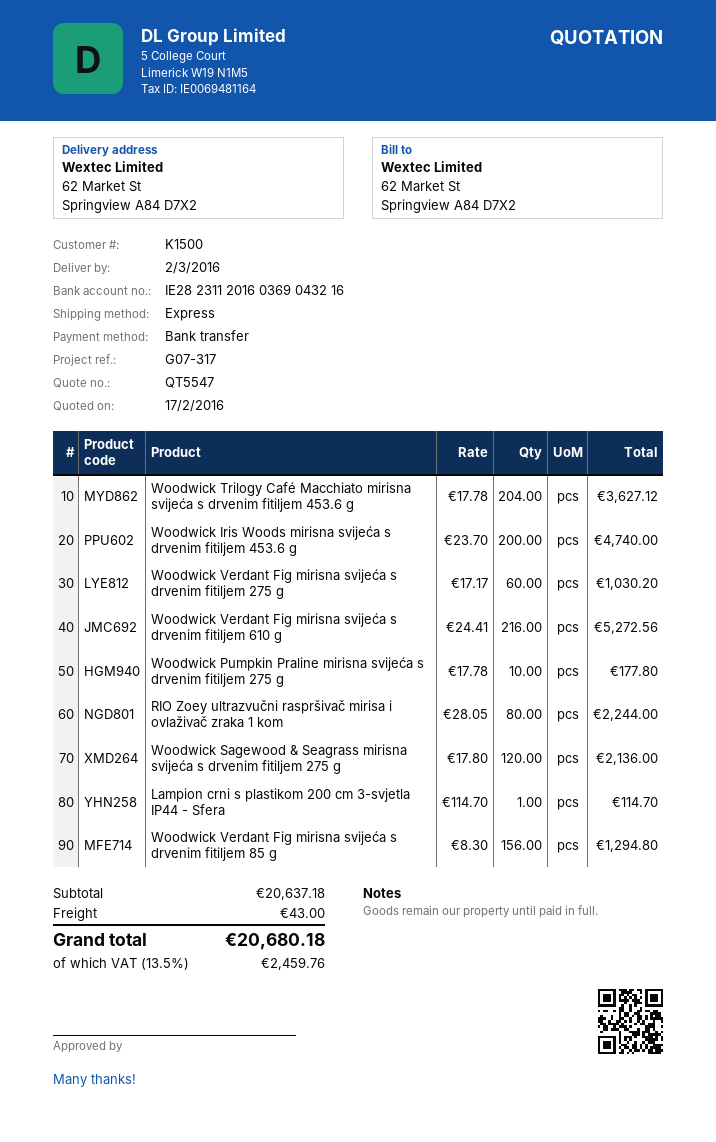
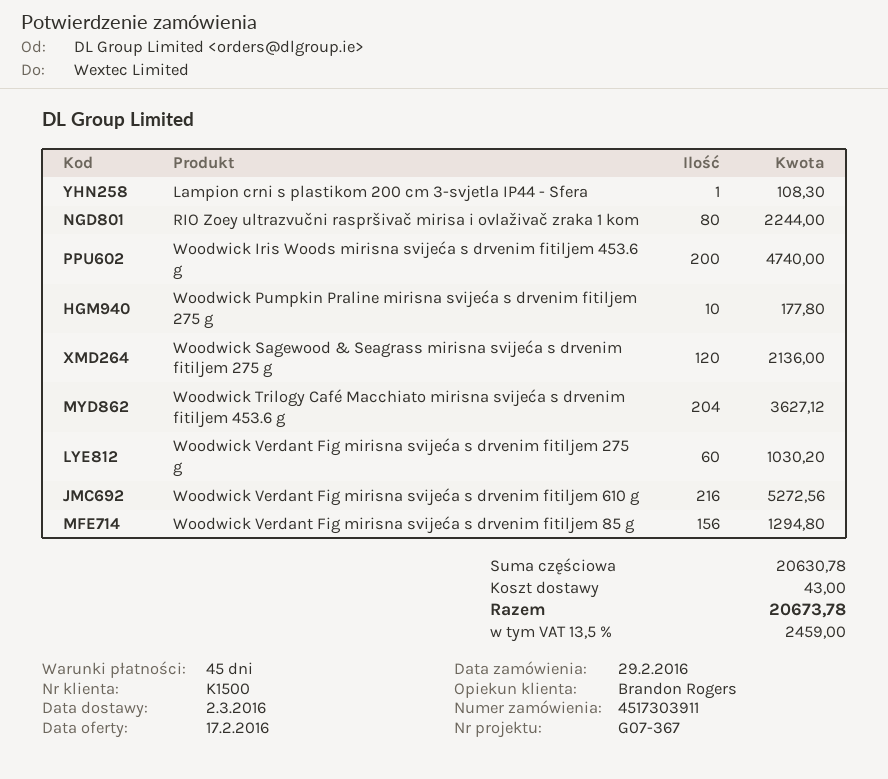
reference: G07-317 -> G07-367
Lampion crni s plastikom 200 cm 3-svjetla IP44 - Sfera: 1 for 114.70 -> 1 for 108.30
subtotal: 20637.18 -> 20630.78
tax: 13.5% = 2459.76 -> 13.5% = 2459.00
total: 20680.18 -> 20673.78

